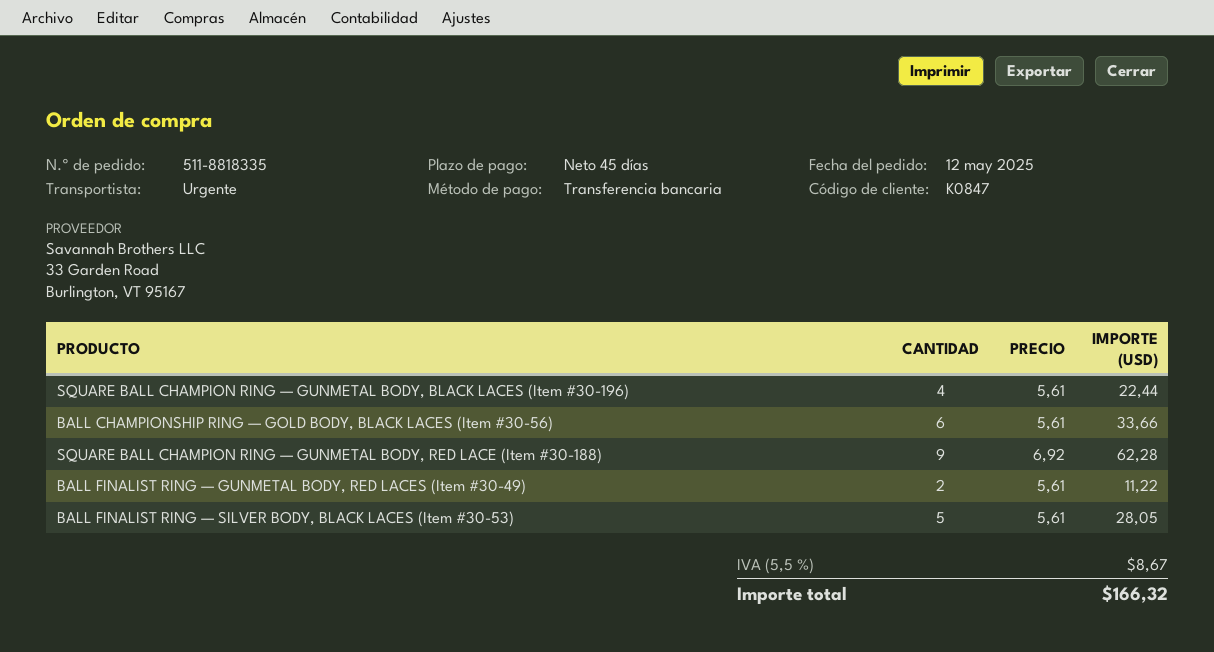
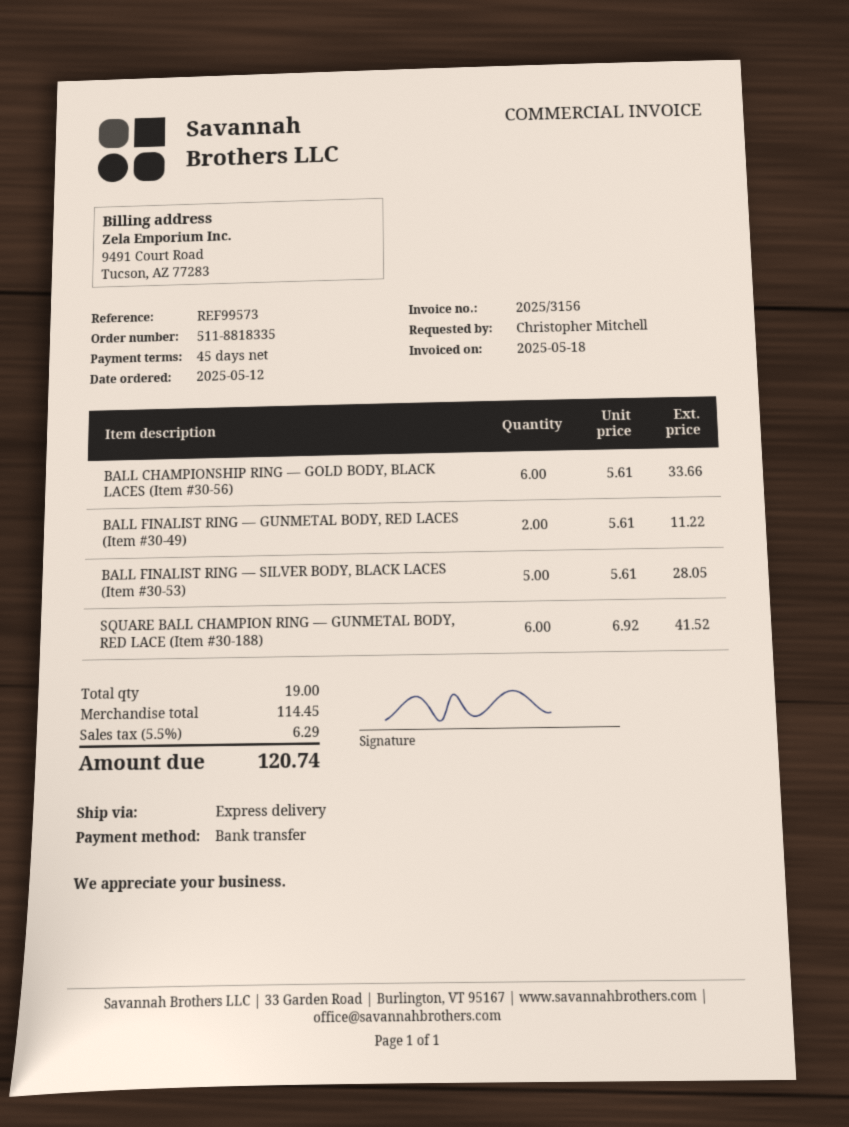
SQUARE BALL CHAMPION RING — GUNMETAL BODY, BLACK LACES (Item #30-196): 4 x 5.61 = 22.44 -> none
SQUARE BALL CHAMPION RING — GUNMETAL BODY, RED LACE (Item #30-188): 9 x 6.92 = 62.28 -> 6 x 6.92 = 41.52
tax: 5.5% = 8.67 -> 5.5% = 6.29
total: 166.32 -> 120.74

